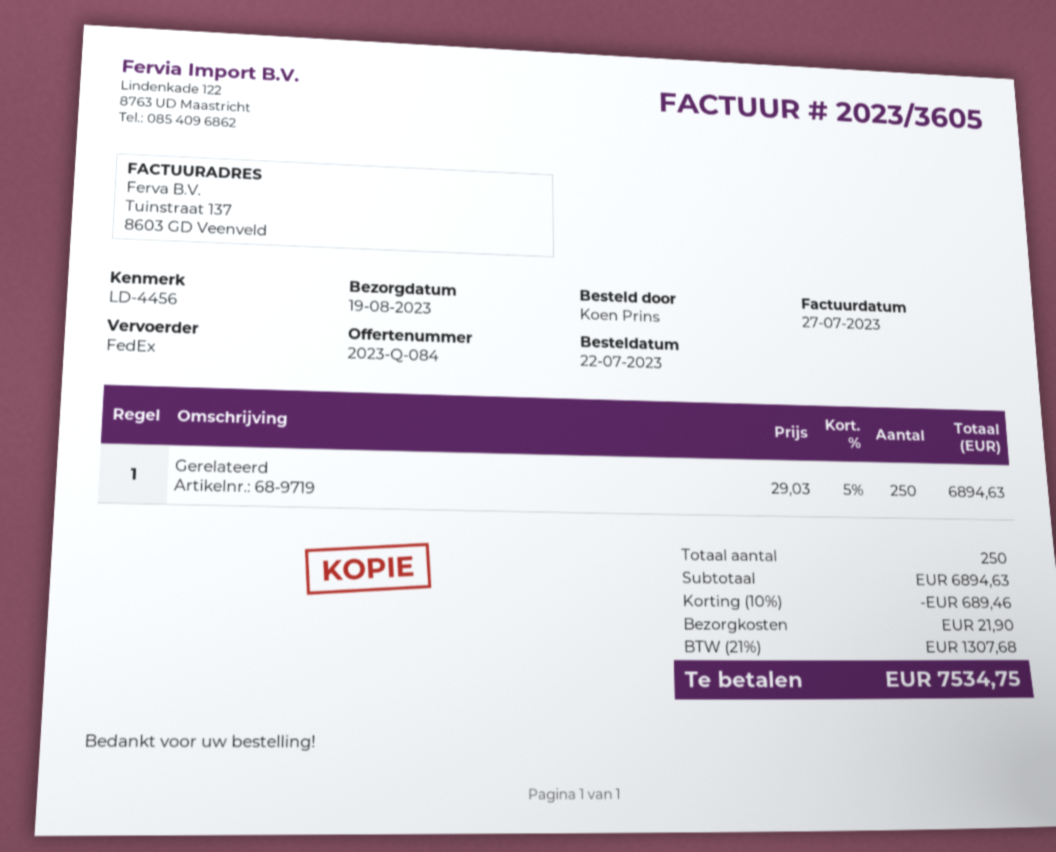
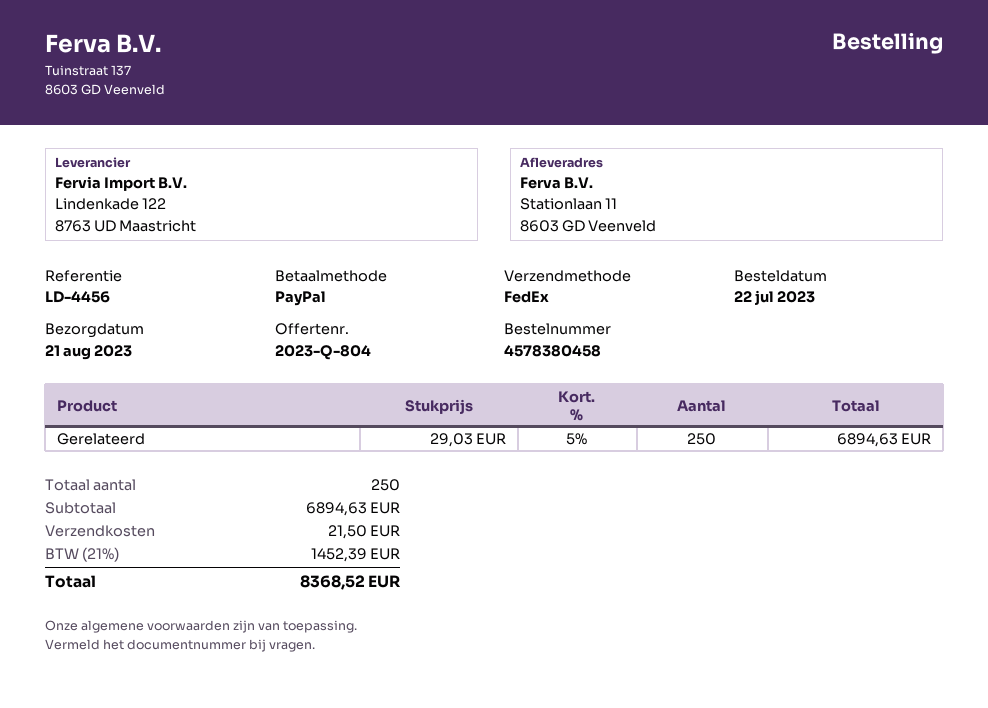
quote number: 2023-Q-084 -> 2023-Q-804
delivery date: 2023-08-19 -> 2023-08-21
discount: 10% = 689.46 -> none
shipping: 21.90 -> 21.50
tax: 21% = 1307.68 -> 21% = 1452.39
total: 7534.75 -> 8368.52

